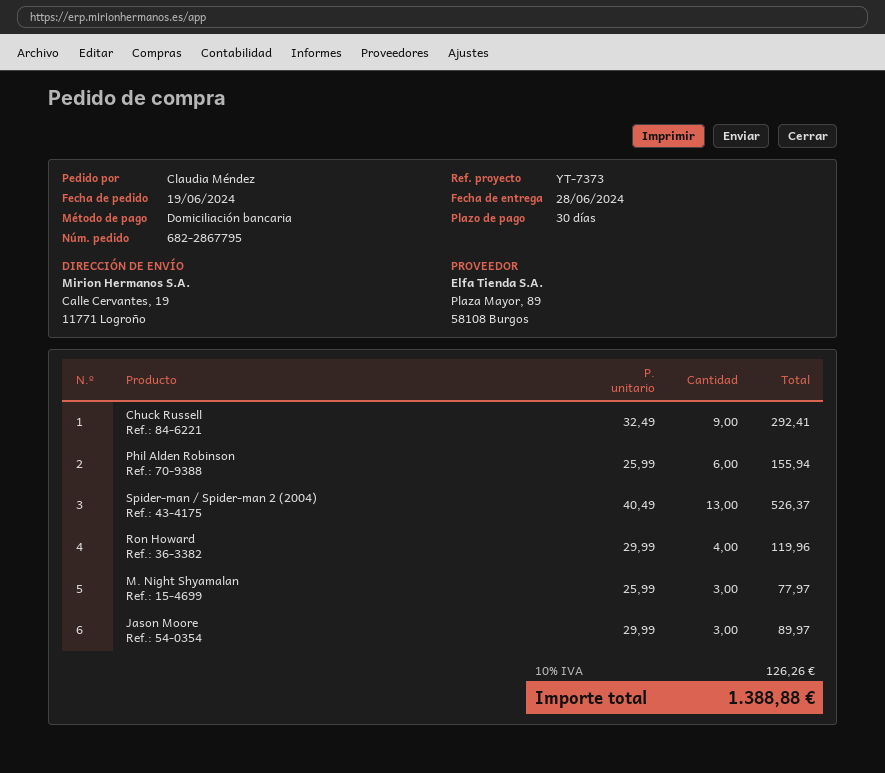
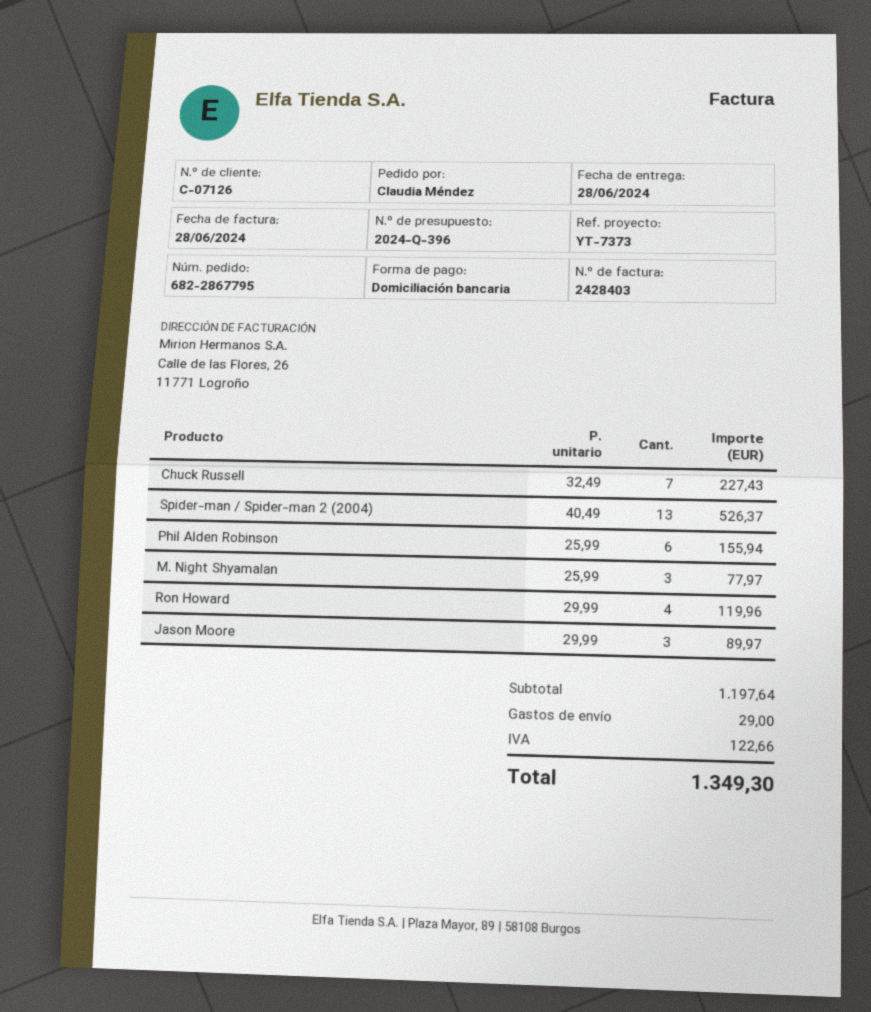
Chuck Russell: 9 x 32.49 = 292.41 -> 7 x 32.49 = 227.43
shipping: none -> 29.00
tax: 126.26 -> 122.66
total: 1388.88 -> 1349.30

